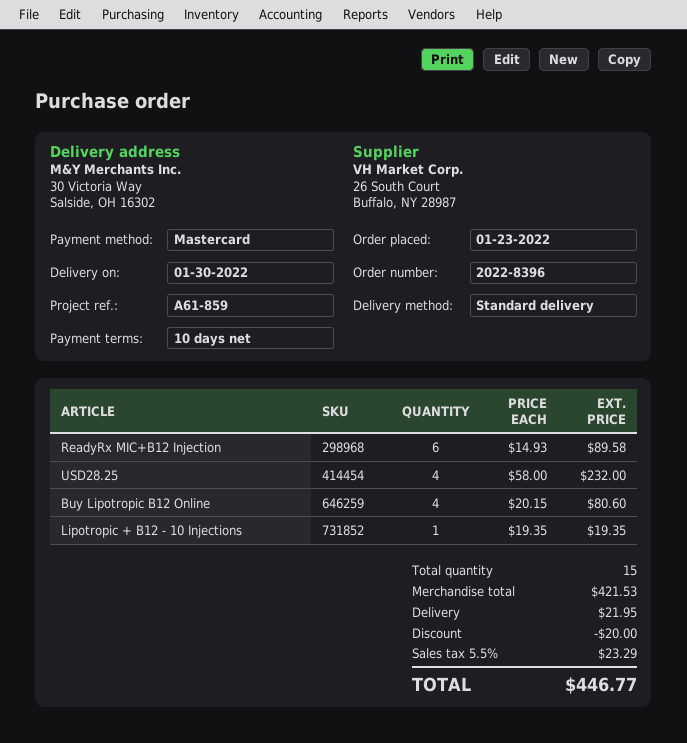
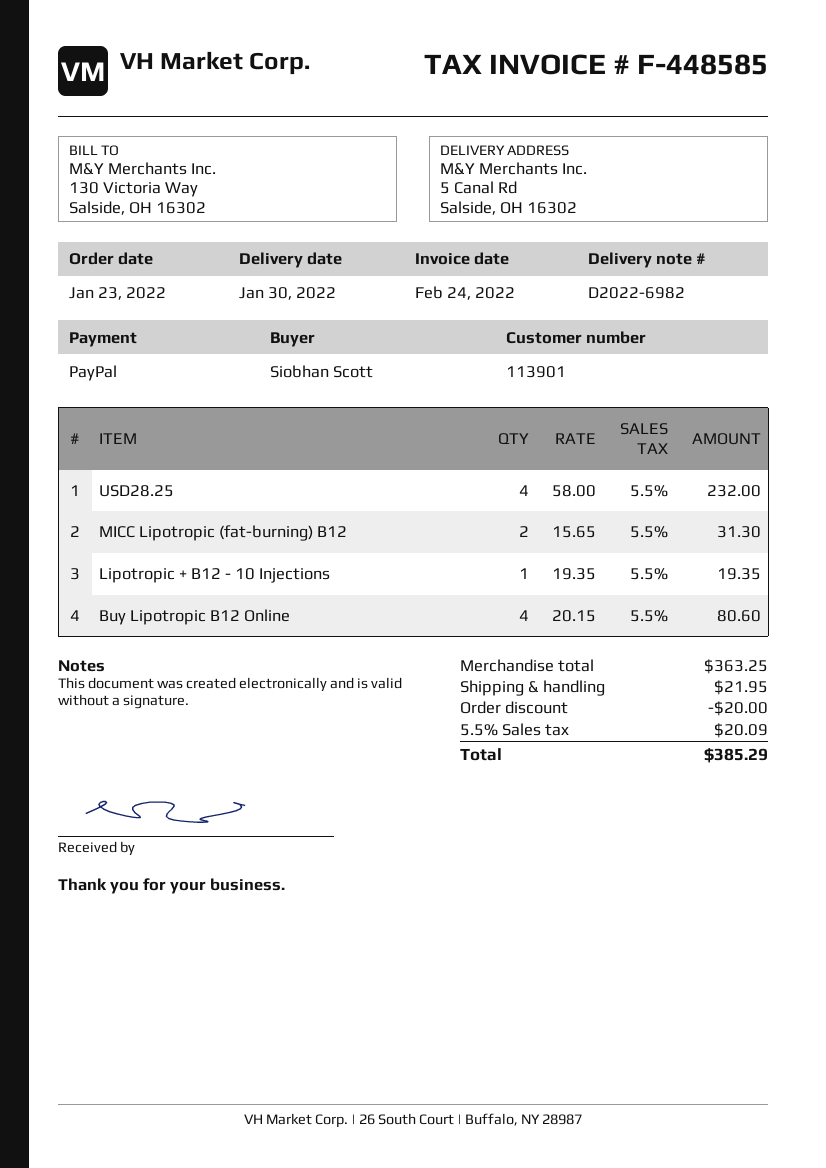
payment method: Mastercard -> PayPal
ship to: 30 Victoria Way, Salside, OH 16302 -> 5 Canal Rd, Salside, OH 16302
ReadyRx MIC+B12 Injection: 6 x 14.93 = 89.58 -> none
MICC Lipotropic (fat-burning) B12: none -> 2 x 15.65 = 31.30
subtotal: 421.53 -> 363.25
tax: 5.5% = 23.29 -> 5.5% = 20.09
total: 446.77 -> 385.29

